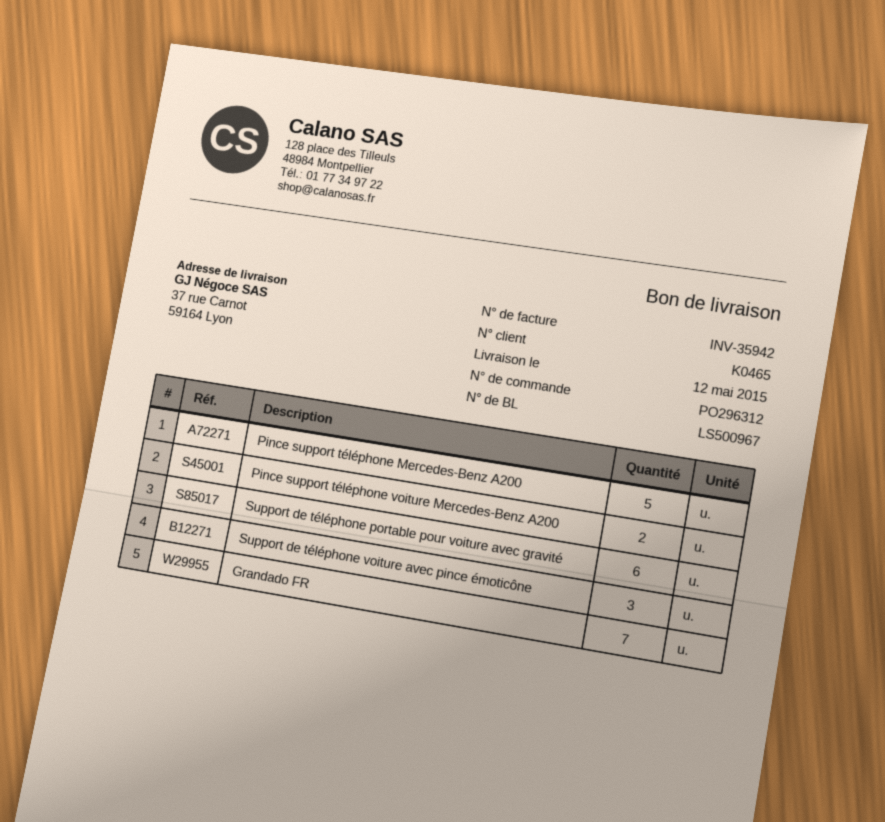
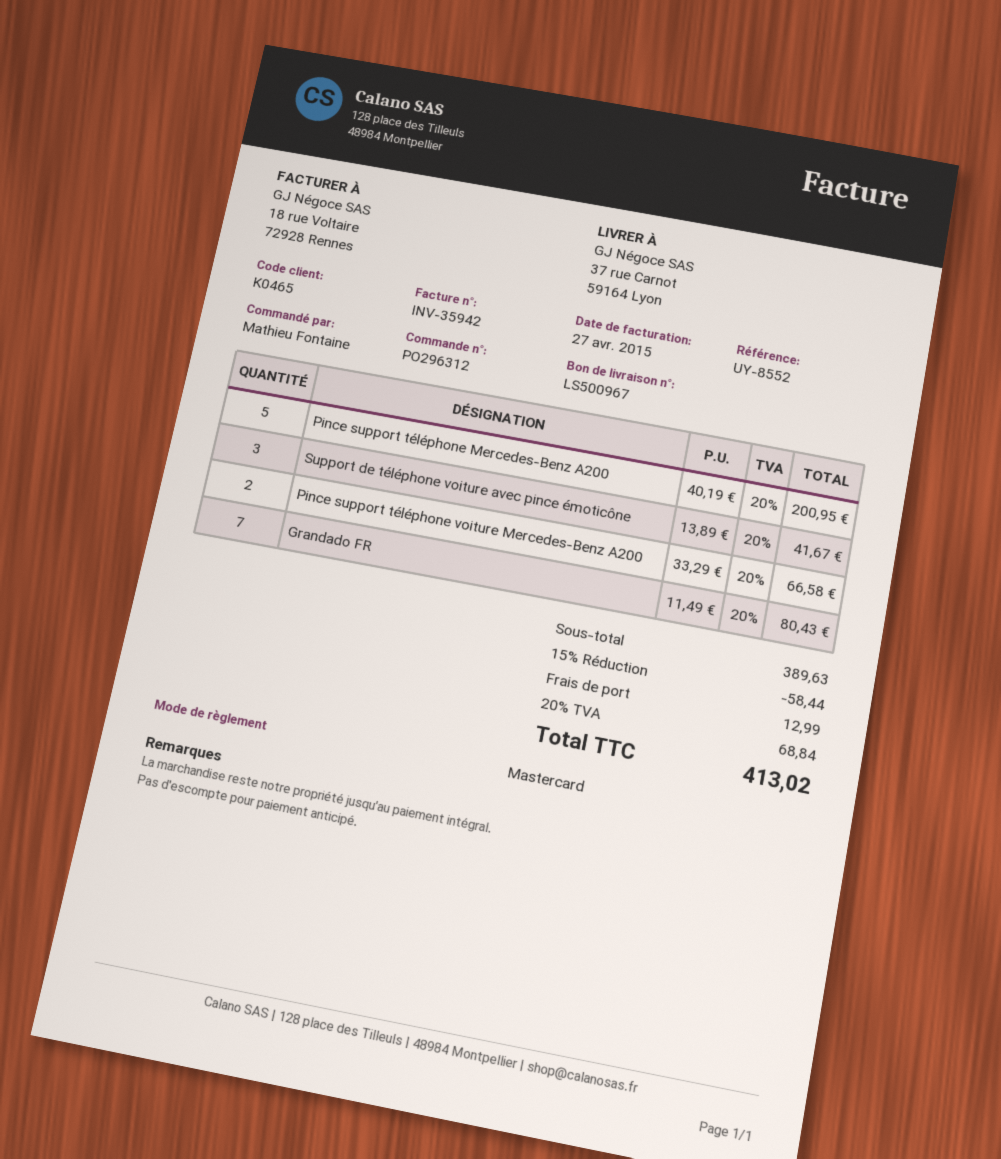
Support de téléphone portable pour voiture avec gravité: 6 -> none

